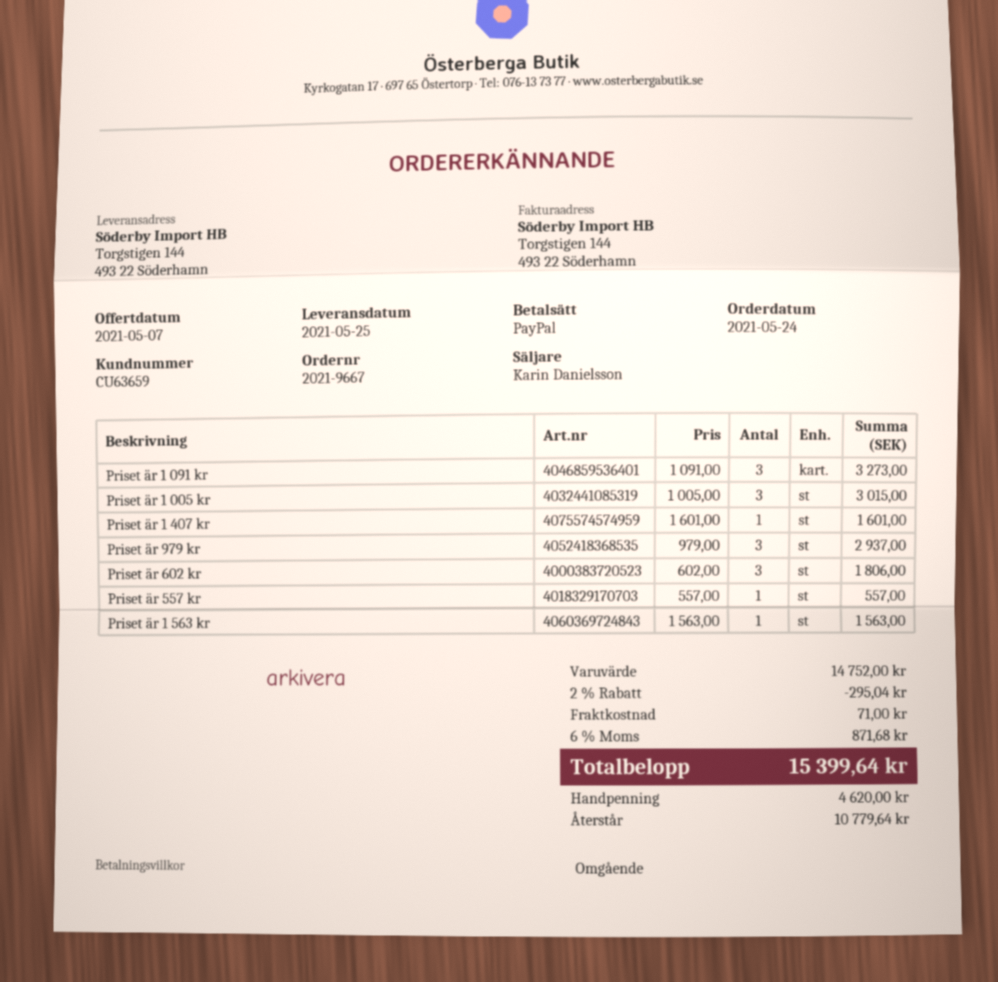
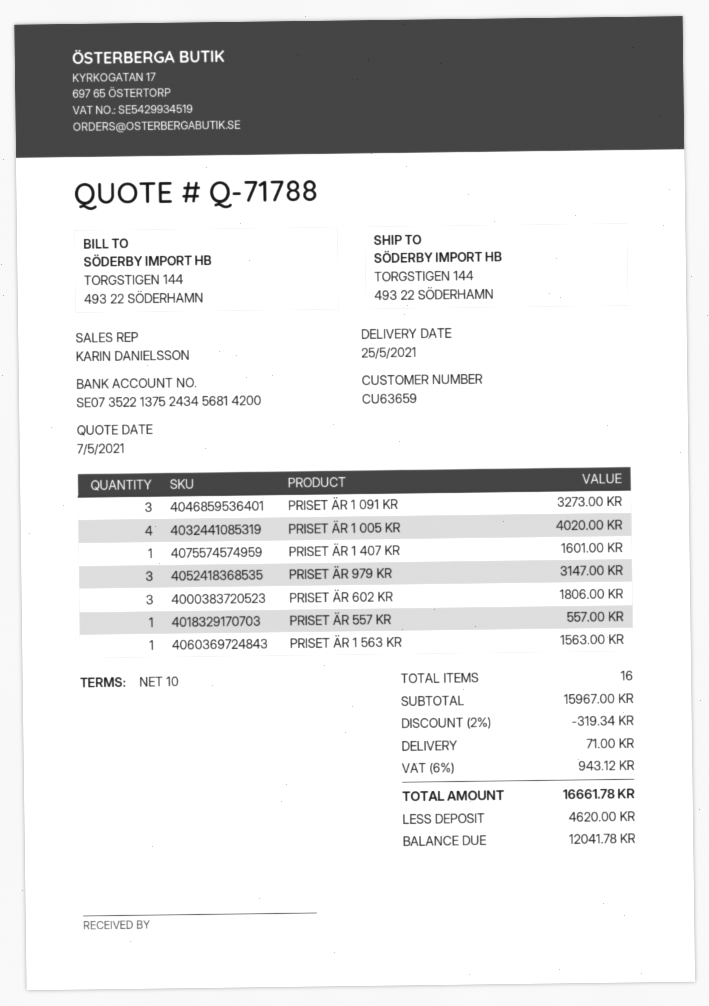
payment terms: on receipt -> 10 days
Priset är 1 005 kr: 3 for 3015.00 -> 4 for 4020.00
Priset är 979 kr: 3 for 2937.00 -> 3 for 3147.00
subtotal: 14752.00 -> 15967.00
discount: 2% = 295.04 -> 2% = 319.34
tax: 6% = 871.68 -> 6% = 943.12
total: 15399.64 -> 16661.78
balance: 10779.64 -> 12041.78

